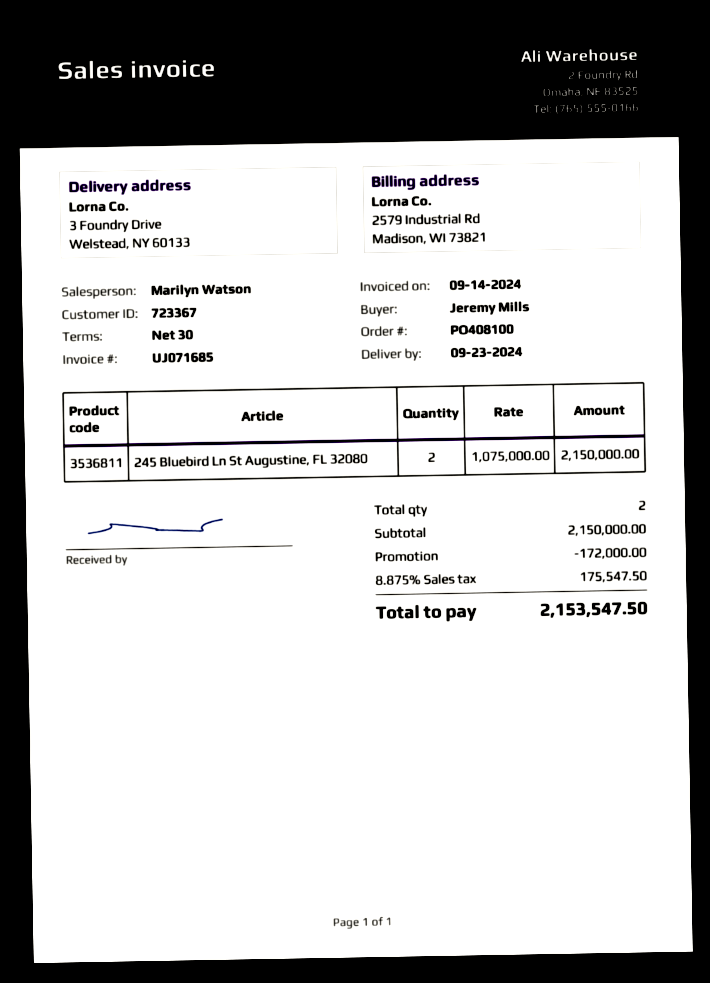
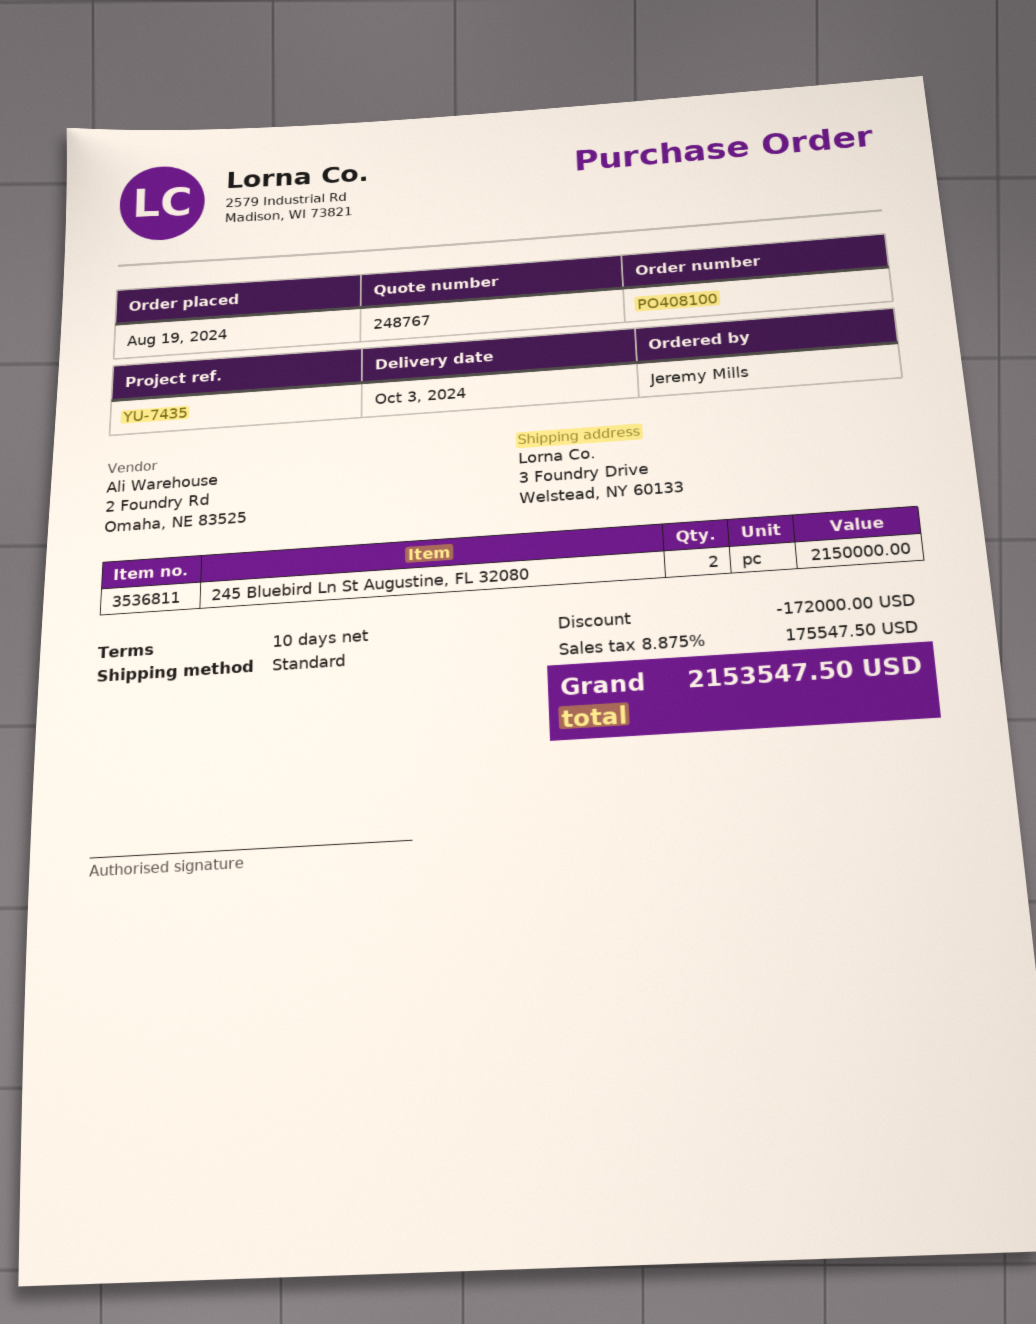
delivery date: 2024-09-23 -> 2024-10-03
payment terms: 30 days -> 10 days

